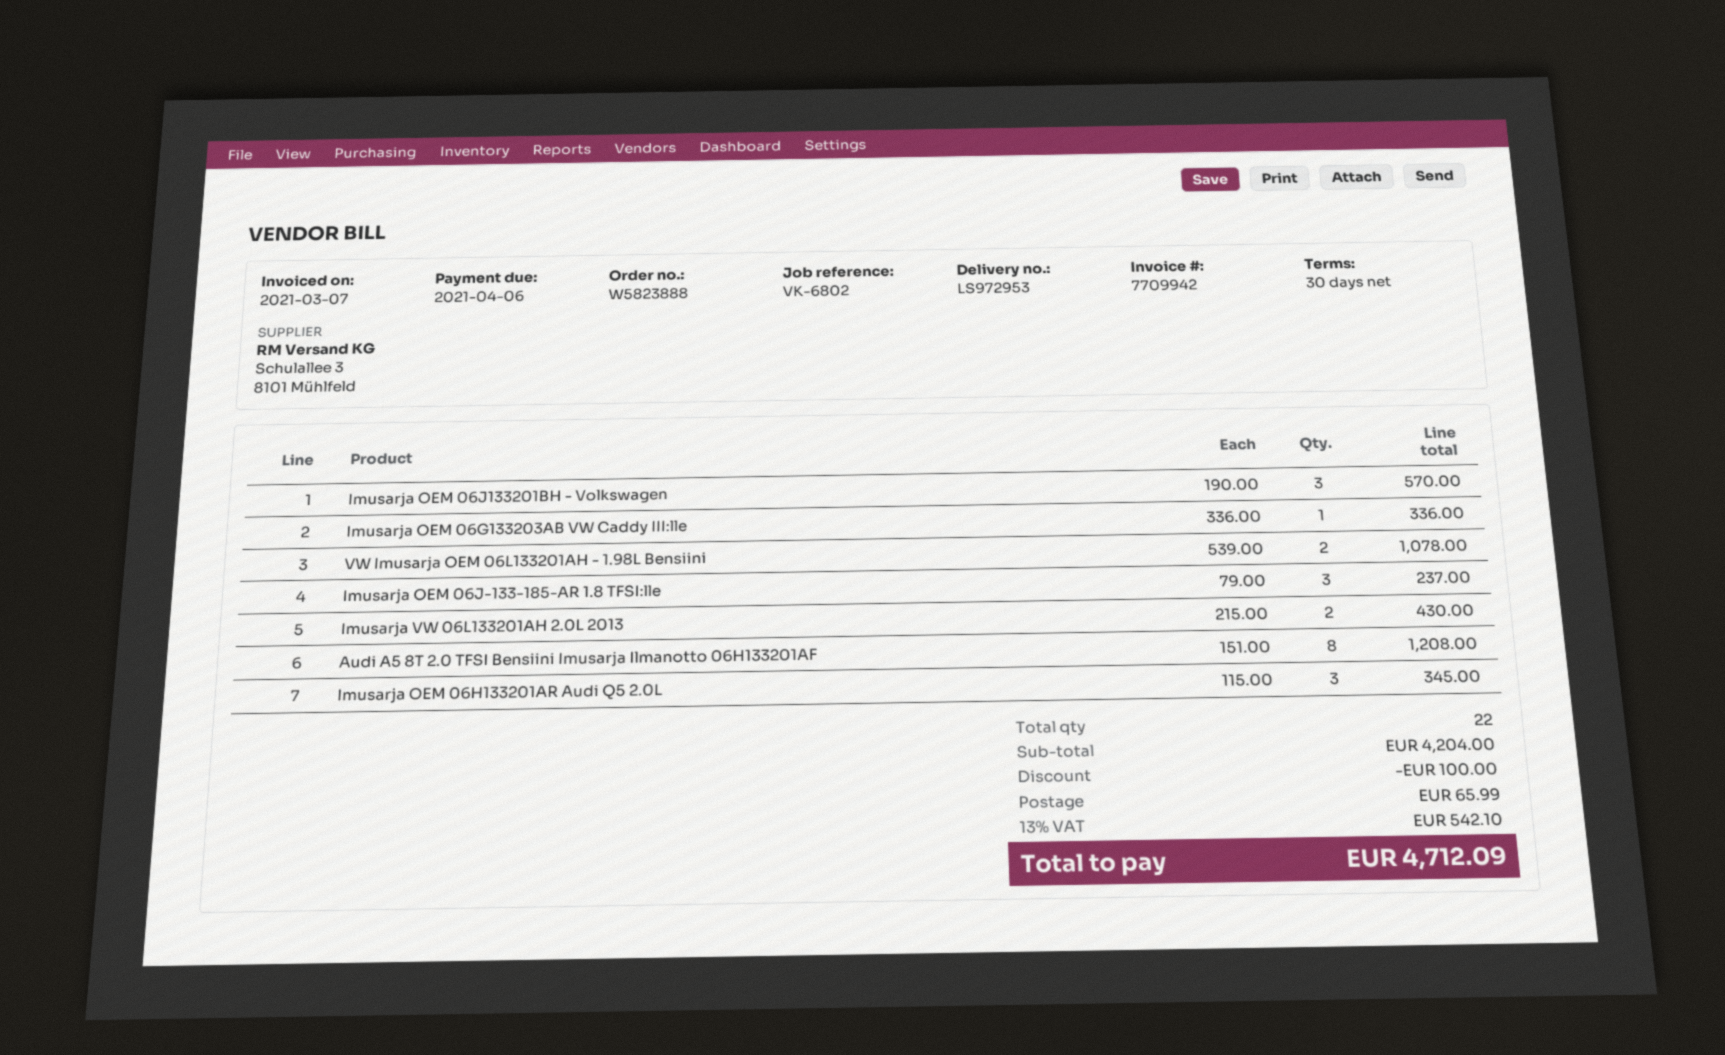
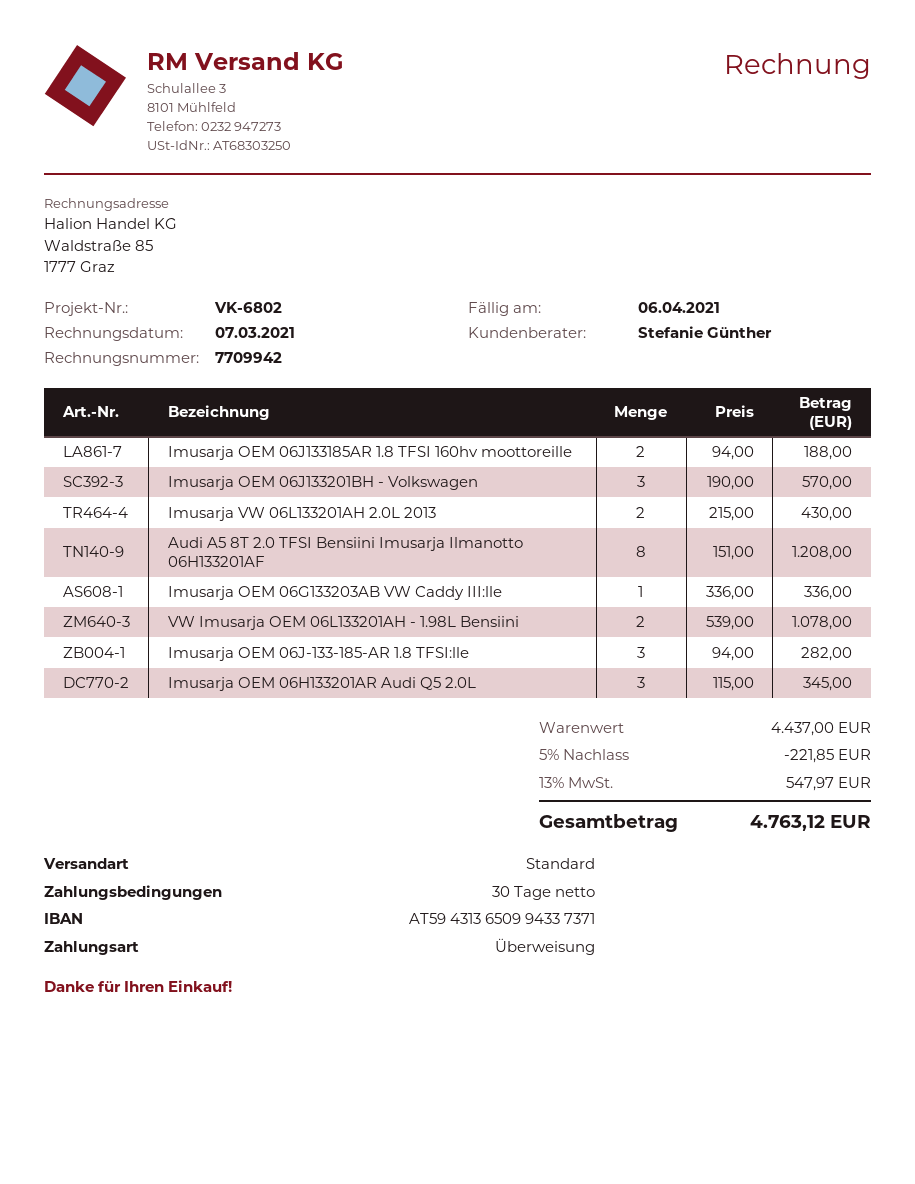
Imusarja OEM 06J-133-185-AR 1.8 TFSI:lle: 3 x 79.00 = 237.00 -> 3 x 94.00 = 282.00
Imusarja OEM 06J133185AR 1.8 TFSI 160hv moottoreille: none -> 2 x 94.00 = 188.00
subtotal: 4204.00 -> 4437.00
discount: 100.00 -> 221.85
shipping: 65.99 -> none
tax: 13% = 542.10 -> 13% = 547.97
total: 4712.09 -> 4763.12

